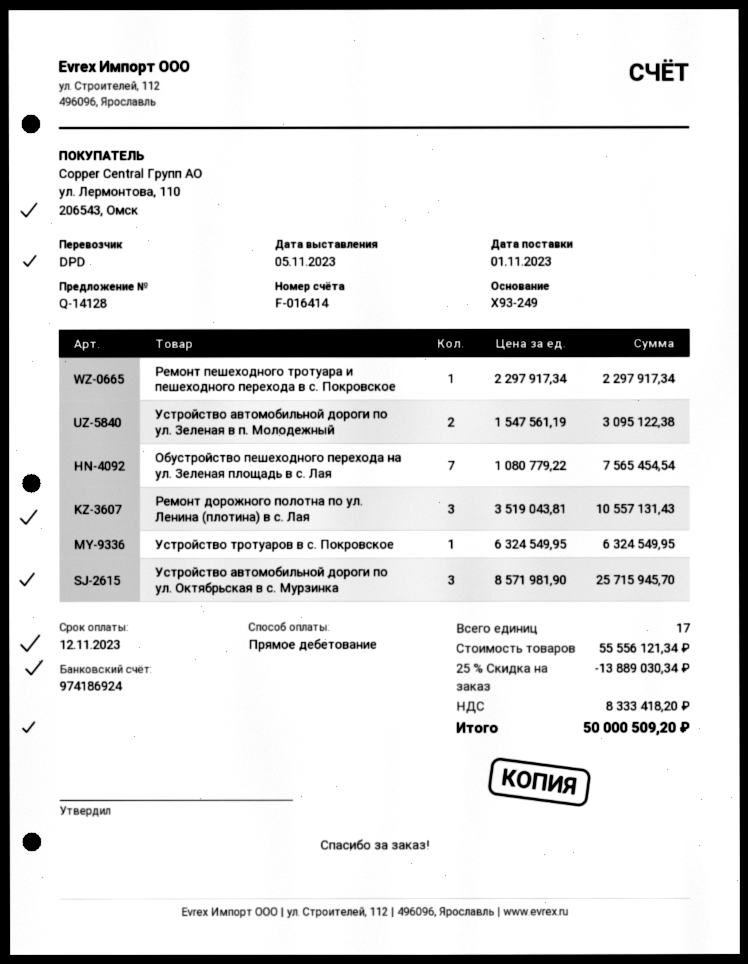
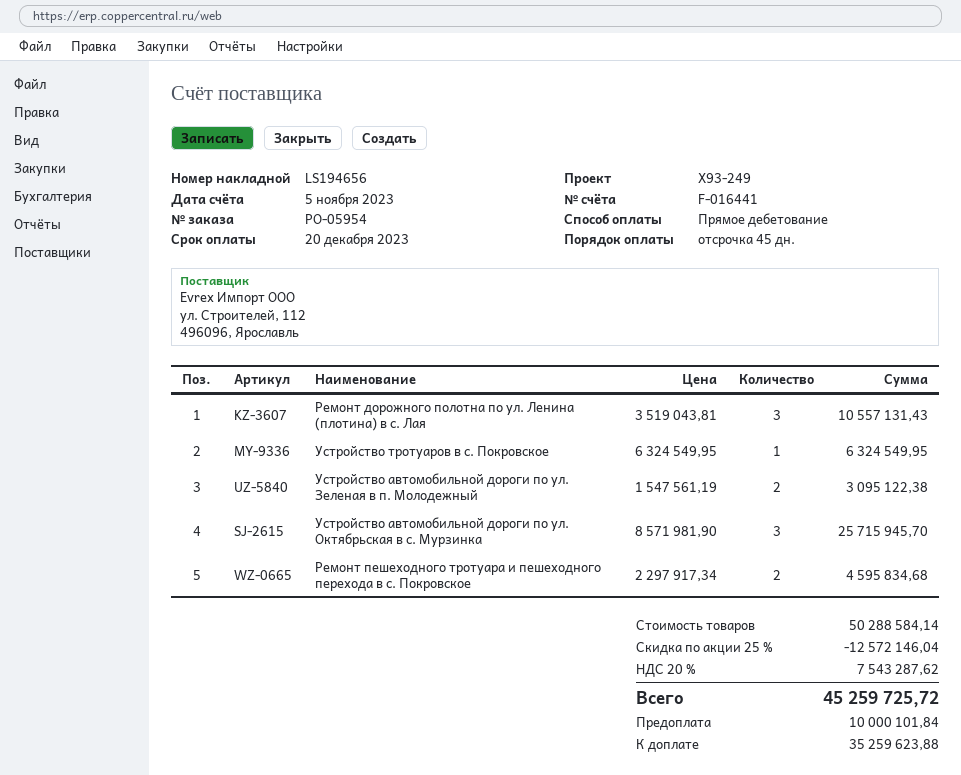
invoice number: F-016414 -> F-016441
due date: 2023-11-12 -> 2023-12-20
Ремонт пешеходного тротуара и пешеходного перехода в с. Покровское: 1 x 2297917.34 = 2297917.34 -> 2 x 2297917.34 = 4595834.68
Обустройство пешеходного перехода на ул. Зеленая площадь в с. Лая: 7 x 1080779.22 = 7565454.54 -> none
subtotal: 55556121.34 -> 50288584.14
discount: 25% = 13889030.34 -> 25% = 12572146.04
tax: 8333418.20 -> 7543287.62
total: 50000509.20 -> 45259725.72

